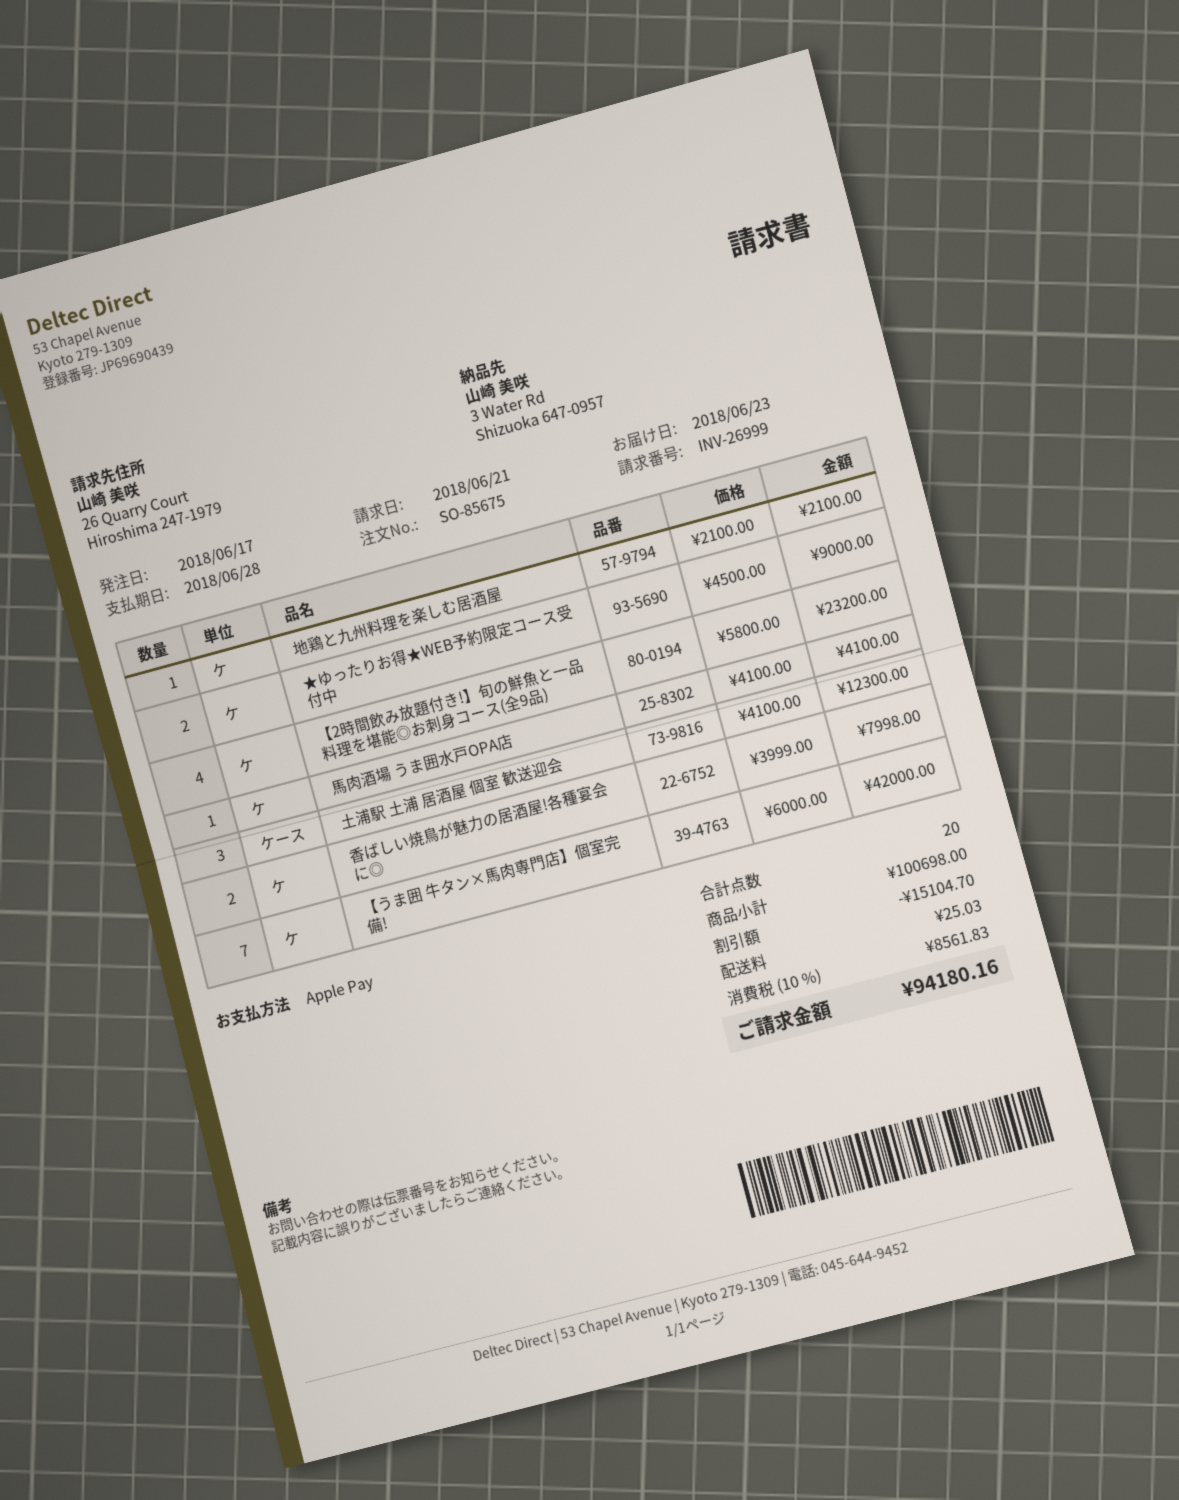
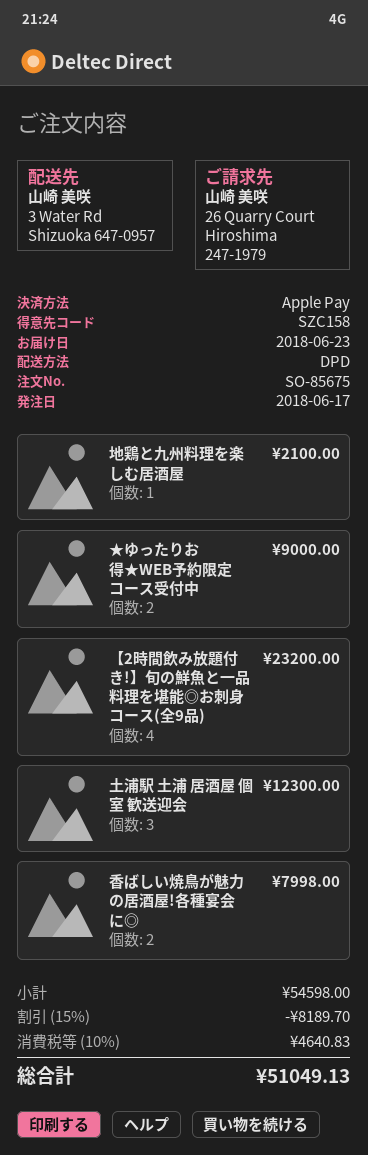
馬肉酒場 うま囲水戸OPA店: 1 for 4100.00 -> none
【うま囲 牛タン×馬肉専門店】個室完備!: 7 for 42000.00 -> none
subtotal: 100698.00 -> 54598.00
discount: 15104.70 -> 8189.70
shipping: 25.03 -> none
tax: 10% = 8561.83 -> 10% = 4640.83
total: 94180.16 -> 51049.13

